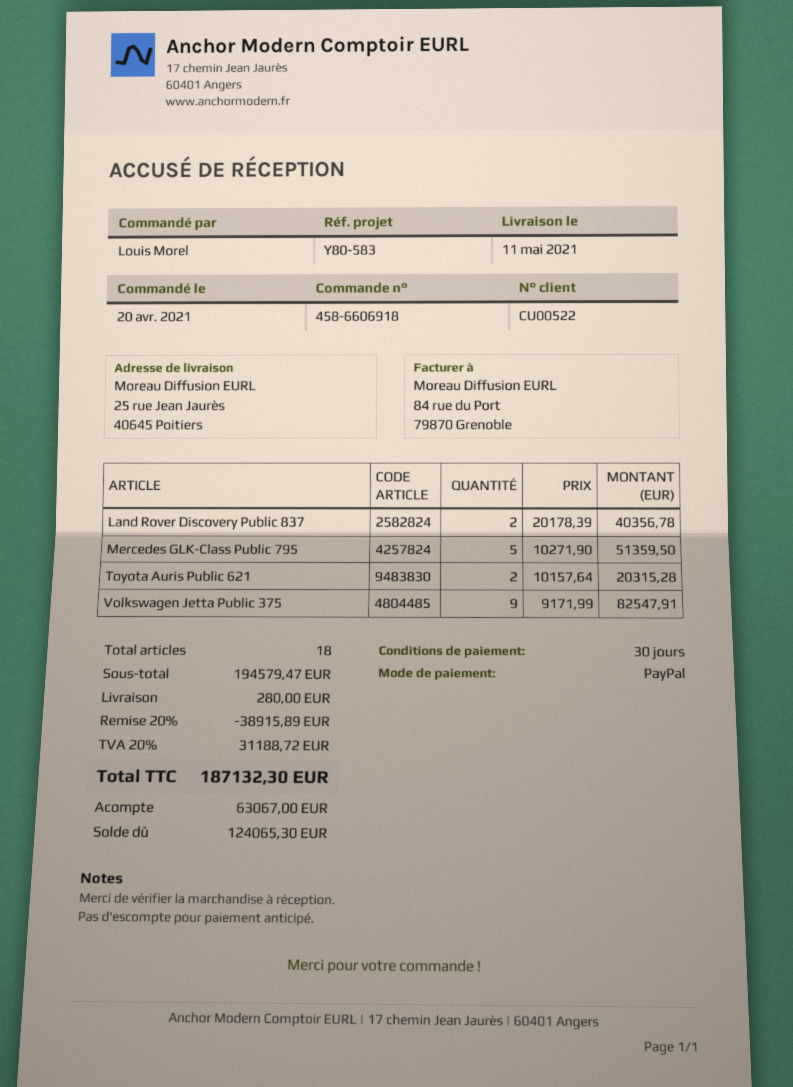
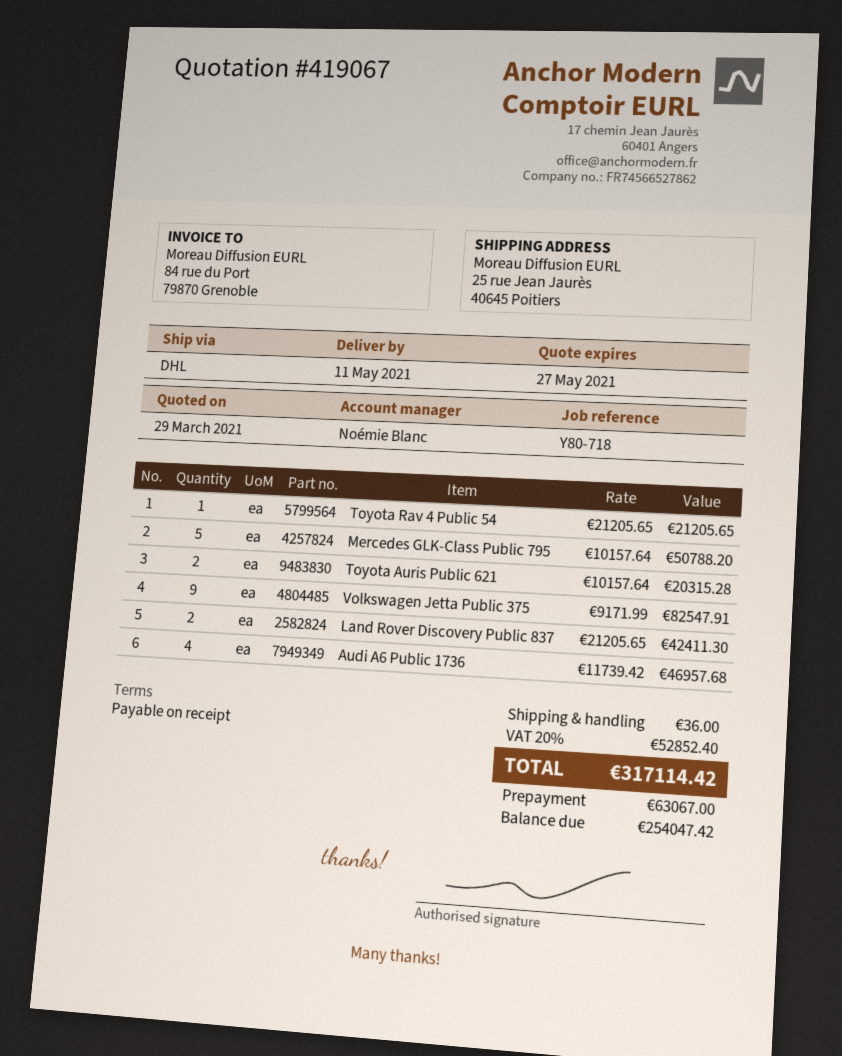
payment terms: 30 days -> on receipt
reference: Y80-583 -> Y80-718
Land Rover Discovery Public 837: 2 x 20178.39 = 40356.78 -> 2 x 21205.65 = 42411.30
Mercedes GLK-Class Public 795: 5 x 10271.90 = 51359.50 -> 5 x 10157.64 = 50788.20
Toyota Rav 4 Public 54: none -> 1 x 21205.65 = 21205.65
Audi A6 Public 1736: none -> 4 x 11739.42 = 46957.68
discount: 20% = 38915.89 -> none
shipping: 280.00 -> 36.00
tax: 20% = 31188.72 -> 20% = 52852.40
total: 187132.30 -> 317114.42
balance: 124065.30 -> 254047.42

